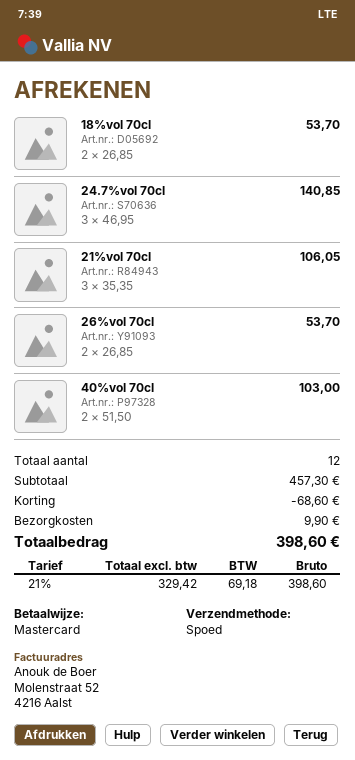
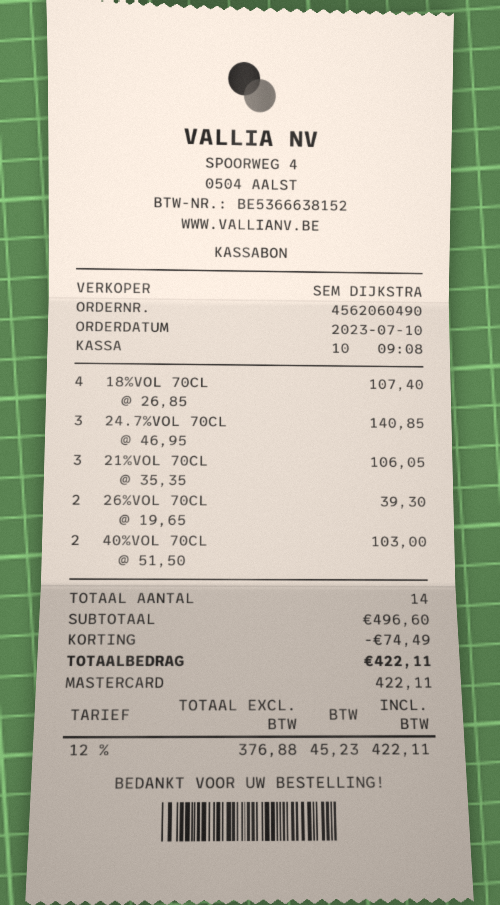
18%vol 70cl: 2 x 26.85 = 53.70 -> 4 x 26.85 = 107.40
26%vol 70cl: 2 x 26.85 = 53.70 -> 2 x 19.65 = 39.30
total quantity: 12 -> 14
subtotal: 457.30 -> 496.60
discount: 68.60 -> 74.49
shipping: 9.90 -> none
net: 329.42 -> 376.88
tax: 21% = 69.18 -> 12% = 45.23
total: 398.60 -> 422.11

